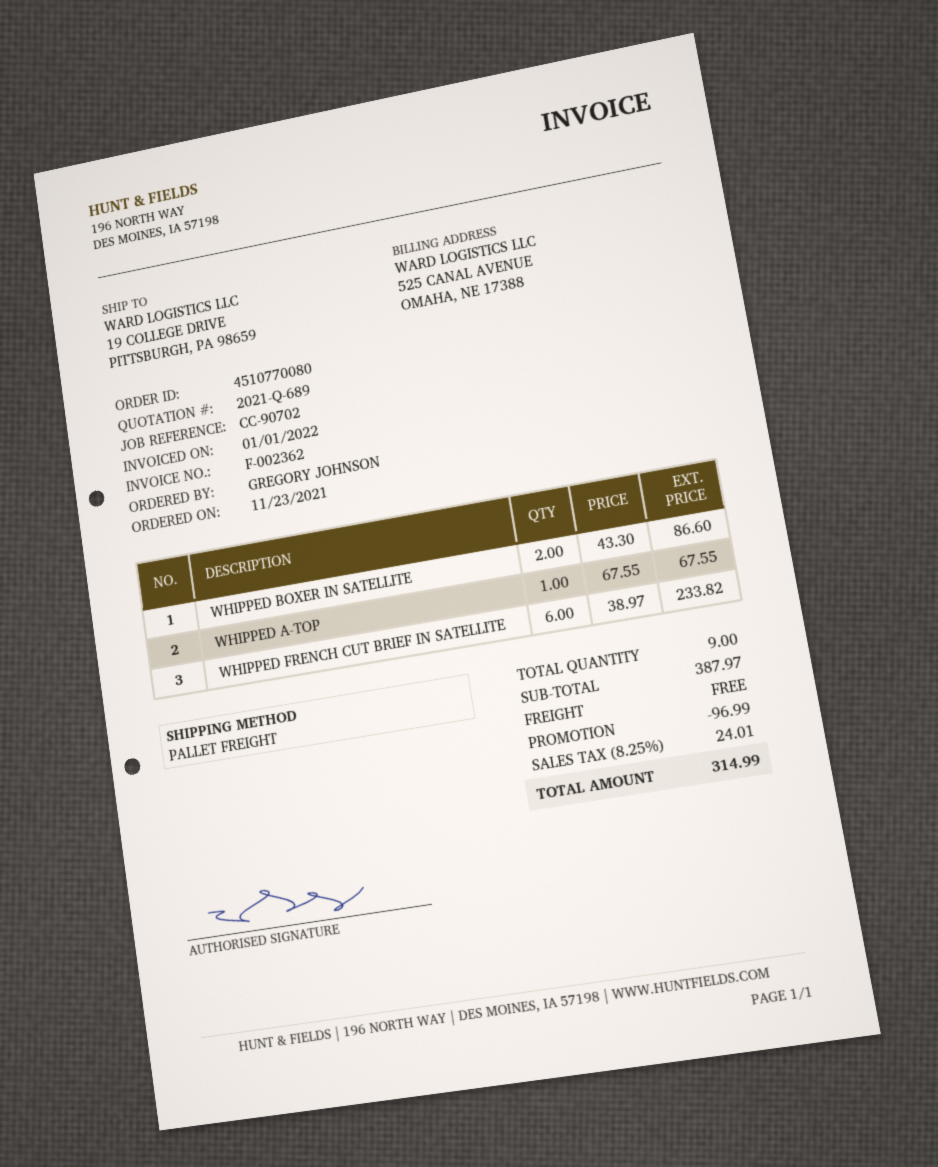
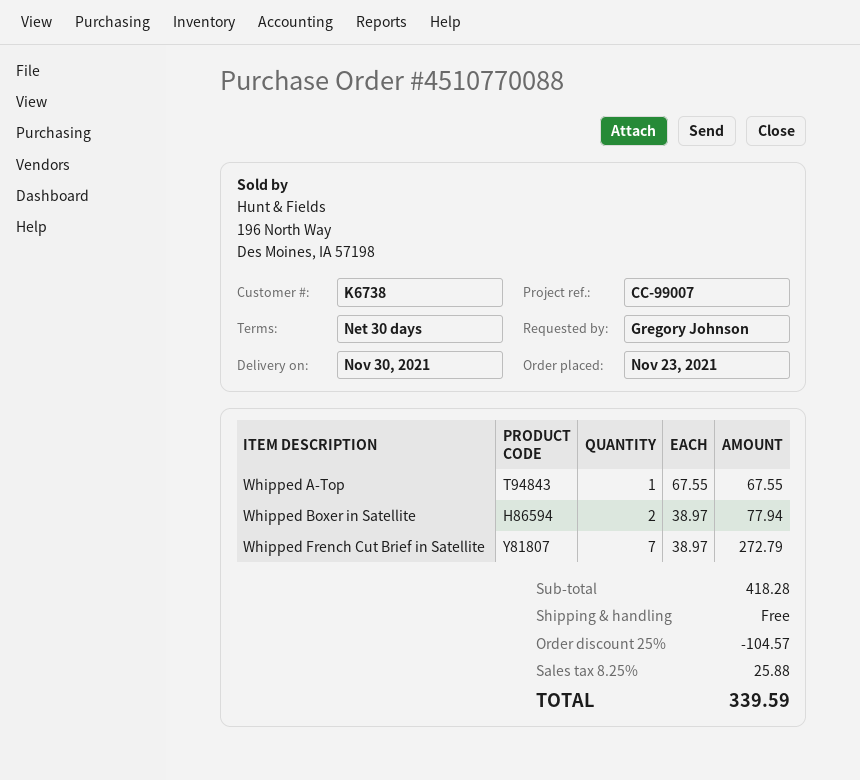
order number: 4510770080 -> 4510770088
reference: CC-90702 -> CC-99007
WHIPPED BOXER IN SATELLITE: 2 x 43.30 = 86.60 -> 2 x 38.97 = 77.94
WHIPPED FRENCH CUT BRIEF IN SATELLITE: 6 x 38.97 = 233.82 -> 7 x 38.97 = 272.79
subtotal: 387.97 -> 418.28
discount: 96.99 -> 104.57
tax: 8.25% = 24.01 -> 8.25% = 25.88
total: 314.99 -> 339.59

